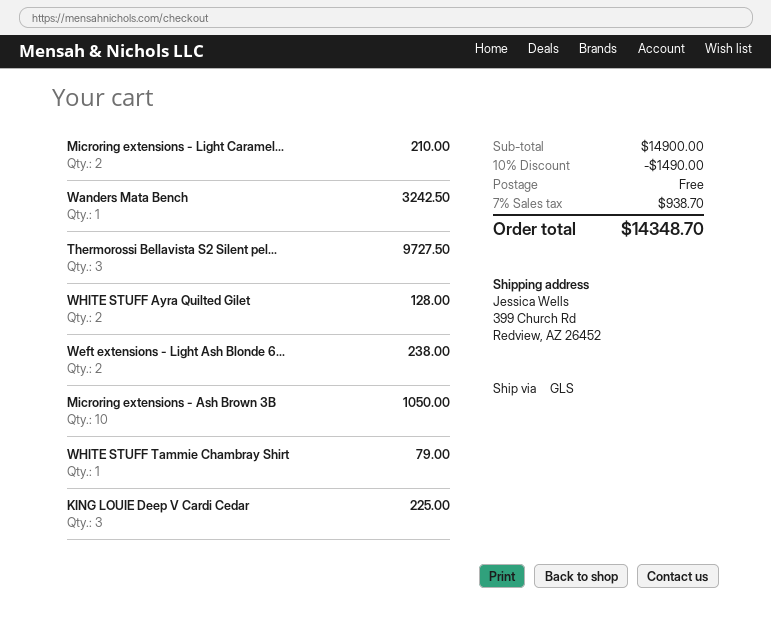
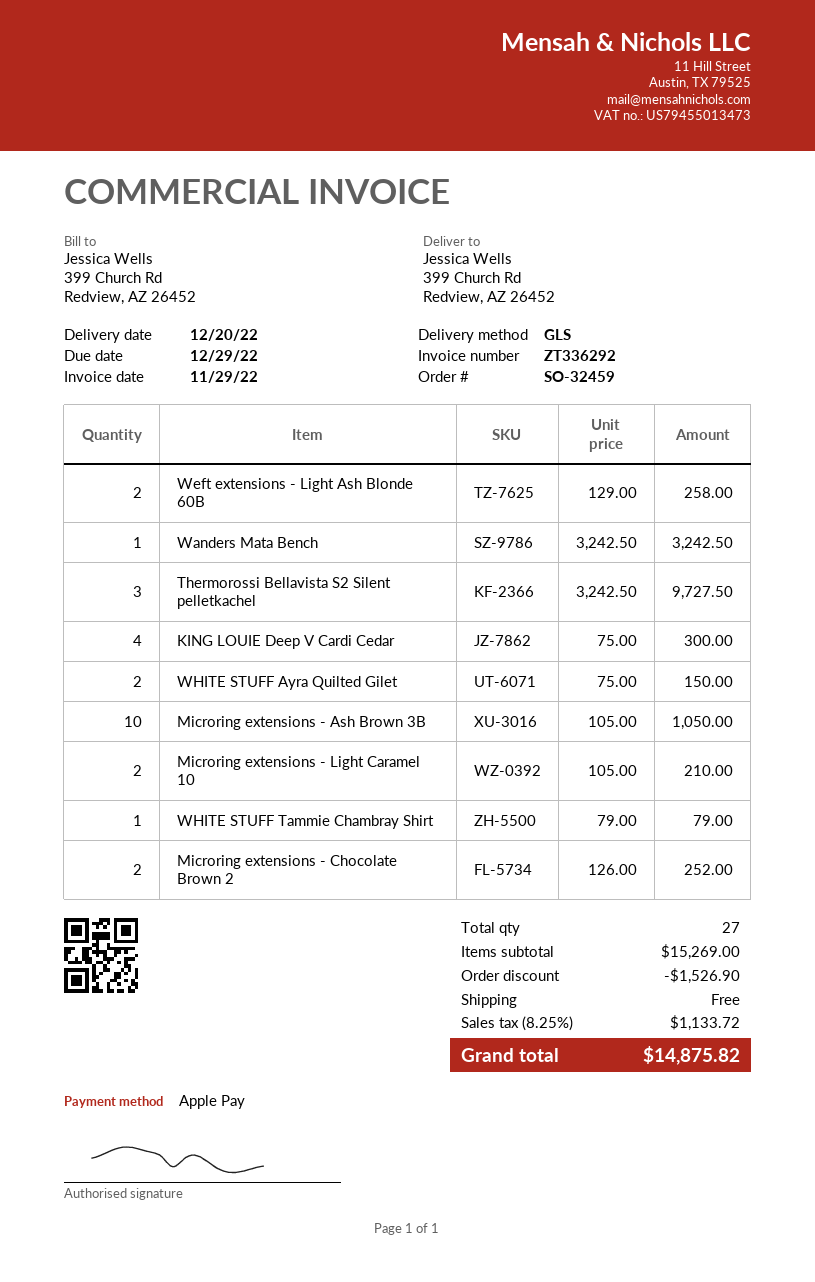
WHITE STUFF Ayra Quilted Gilet: 2 for 128.00 -> 2 for 150.00
Weft extensions - Light Ash Blonde 6...: 2 for 238.00 -> 2 for 258.00
KING LOUIE Deep V Cardi Cedar: 3 for 225.00 -> 4 for 300.00
Microring extensions - Chocolate Brown 2: none -> 2 for 252.00
subtotal: 14900.00 -> 15269.00
discount: 1490.00 -> 1526.90
tax: 7% = 938.70 -> 8.25% = 1133.72
total: 14348.70 -> 14875.82

